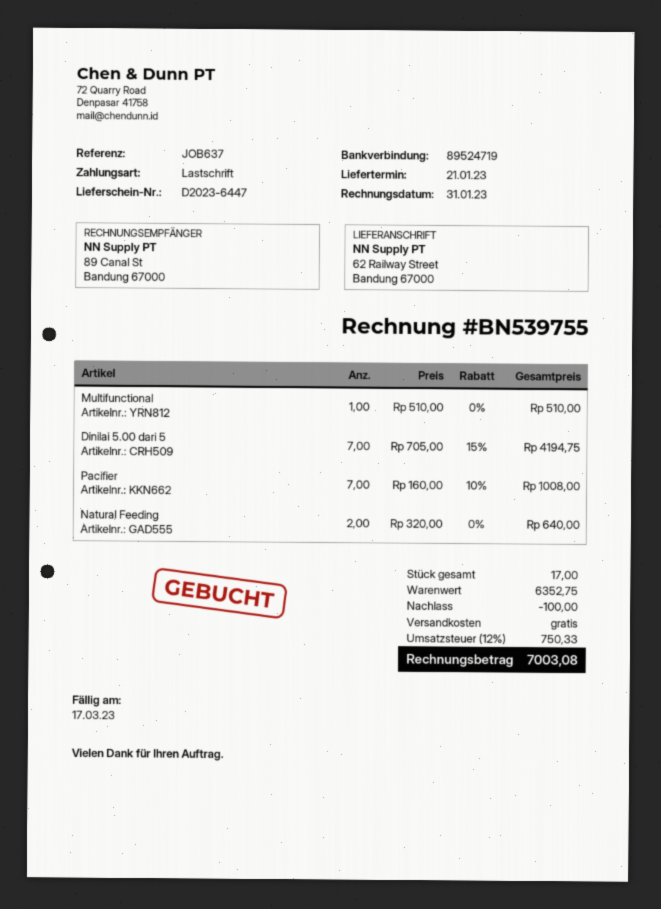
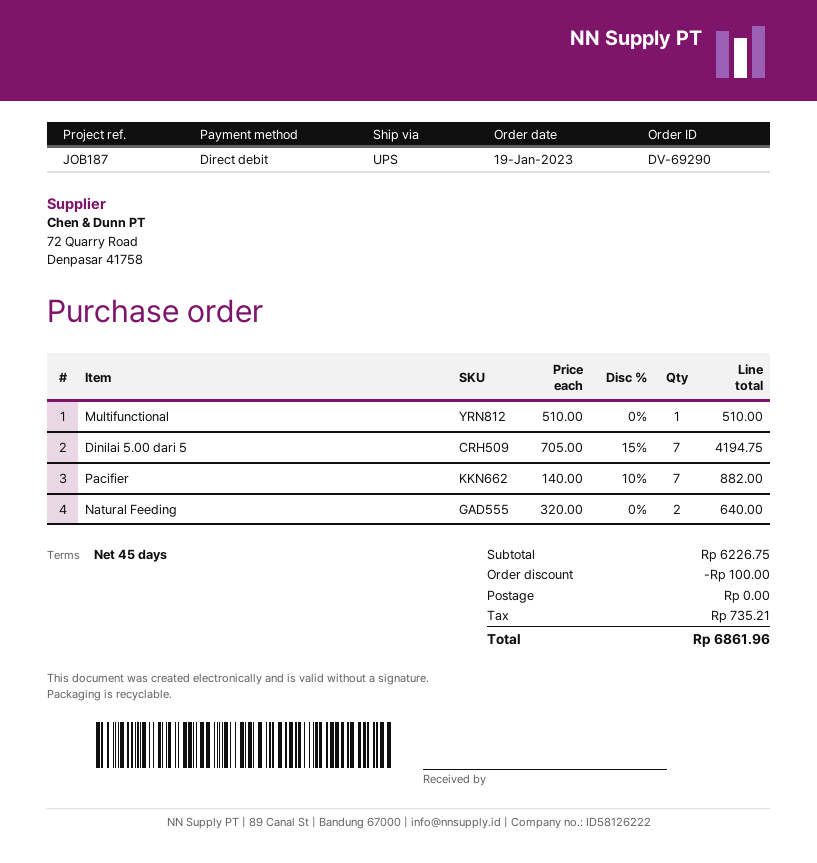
reference: JOB637 -> JOB187
Pacifier: 7 x 160.00 - 10% = 1008.00 -> 7 x 140.00 - 10% = 882.00
subtotal: 6352.75 -> 6226.75
tax: 750.33 -> 735.21
total: 7003.08 -> 6861.96

